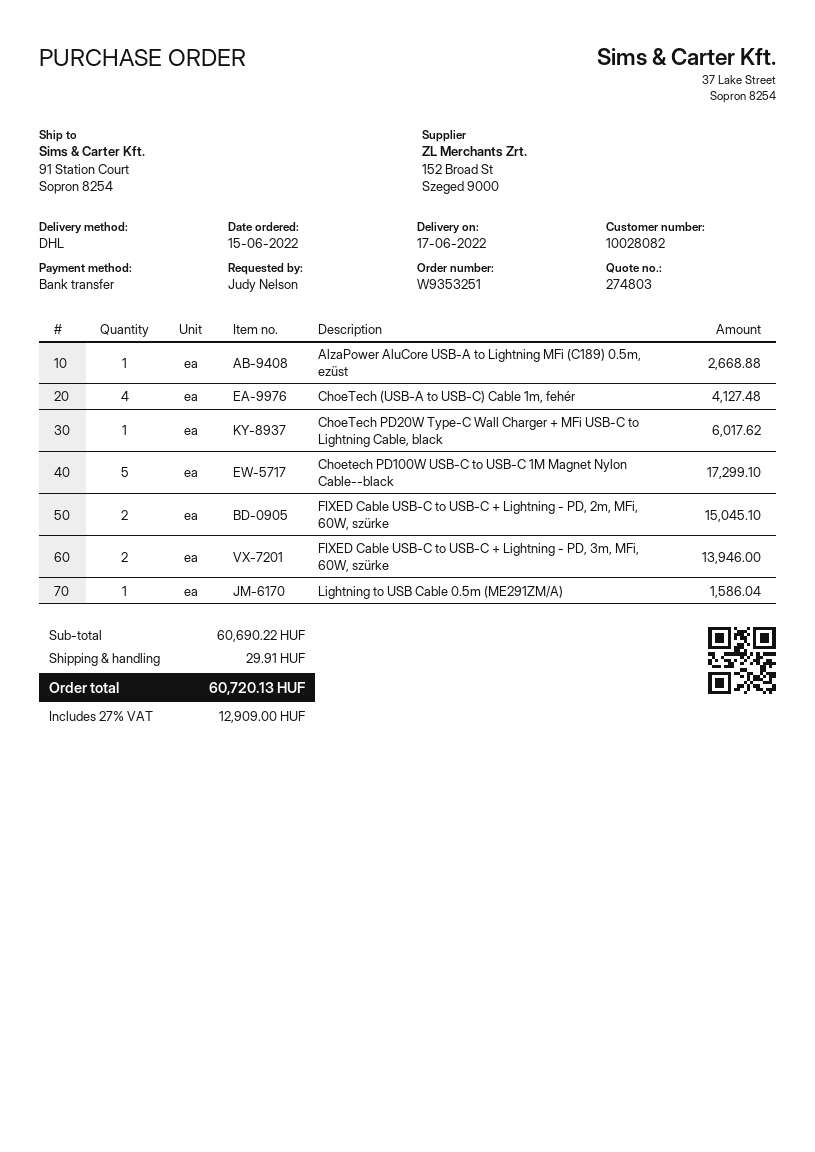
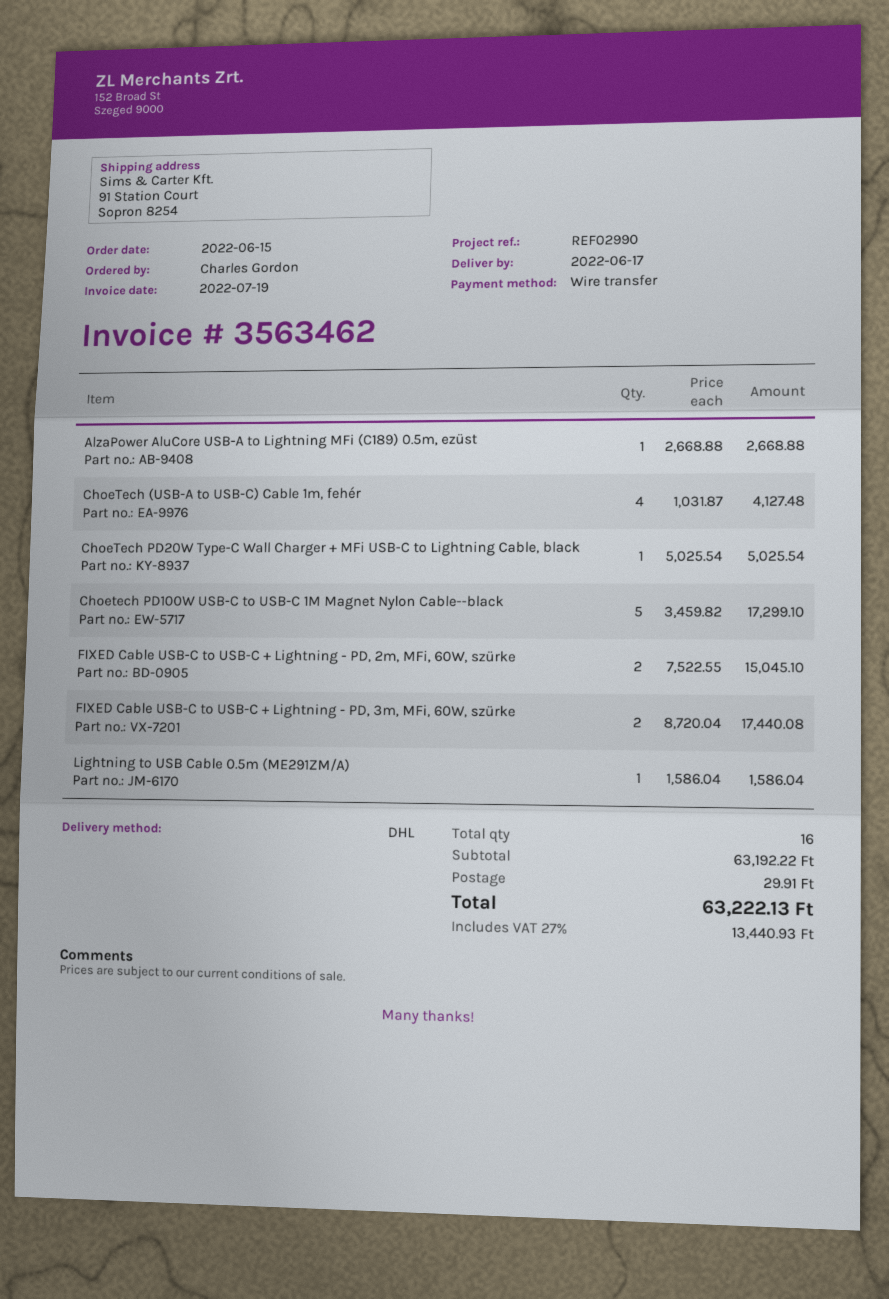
ordered by: Judy Nelson -> Charles Gordon
ChoeTech PD20W Type-C Wall Charger + MFi USB-C to Lightning Cable, black: 1 for 6017.62 -> 1 for 5025.54
FIXED Cable USB-C to USB-C + Lightning - PD, 3m, MFi, 60W, szürke: 2 for 13946.00 -> 2 for 17440.08
subtotal: 60690.22 -> 63192.22
tax: 27% = 12909.00 -> 27% = 13440.93
total: 60720.13 -> 63222.13

